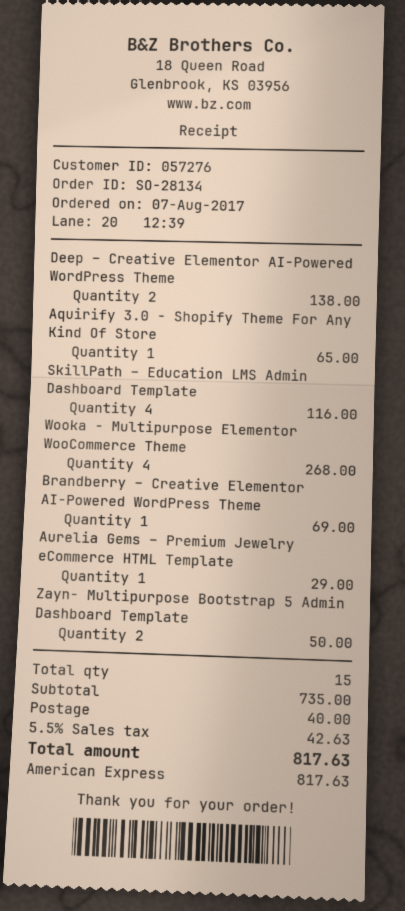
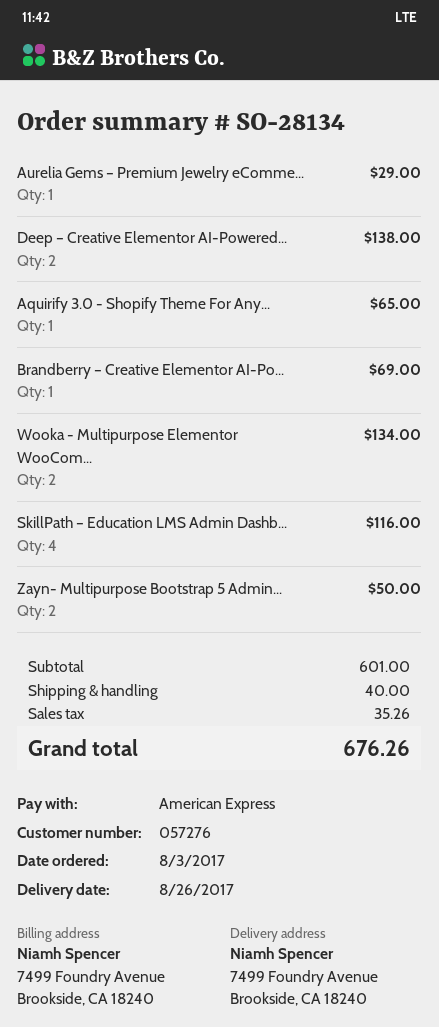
order date: 2017-08-07 -> 2017-08-03
Wooka - Multipurpose Elementor WooCommerce Theme: 4 for 268.00 -> 2 for 134.00
subtotal: 735.00 -> 601.00
tax: 42.63 -> 35.26
total: 817.63 -> 676.26

